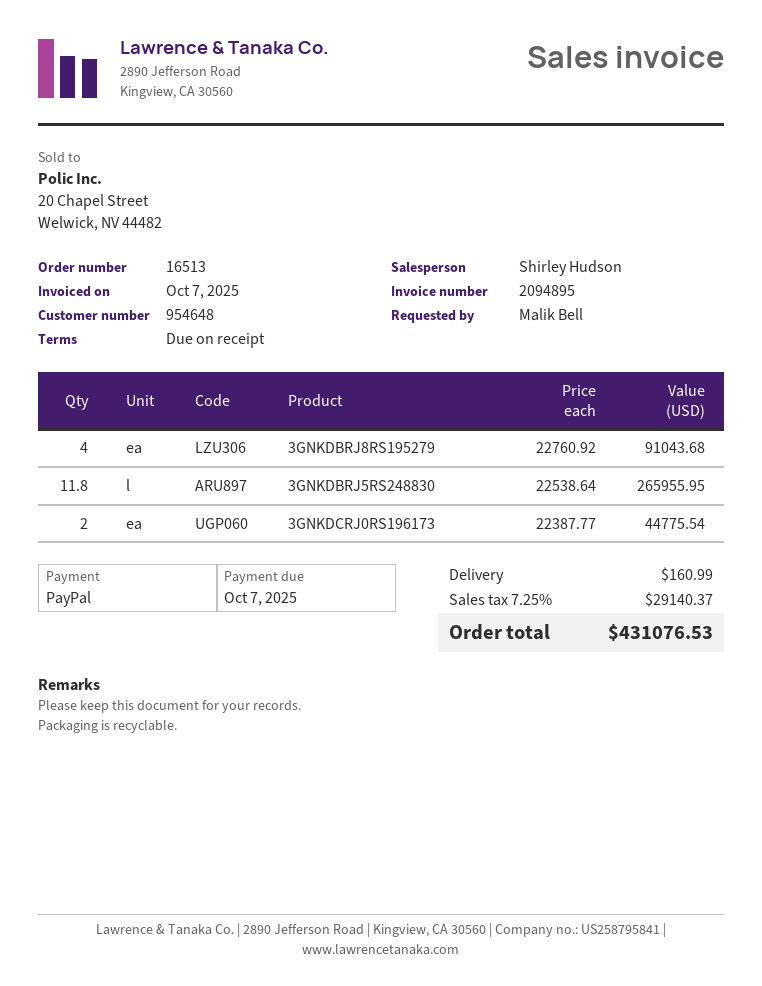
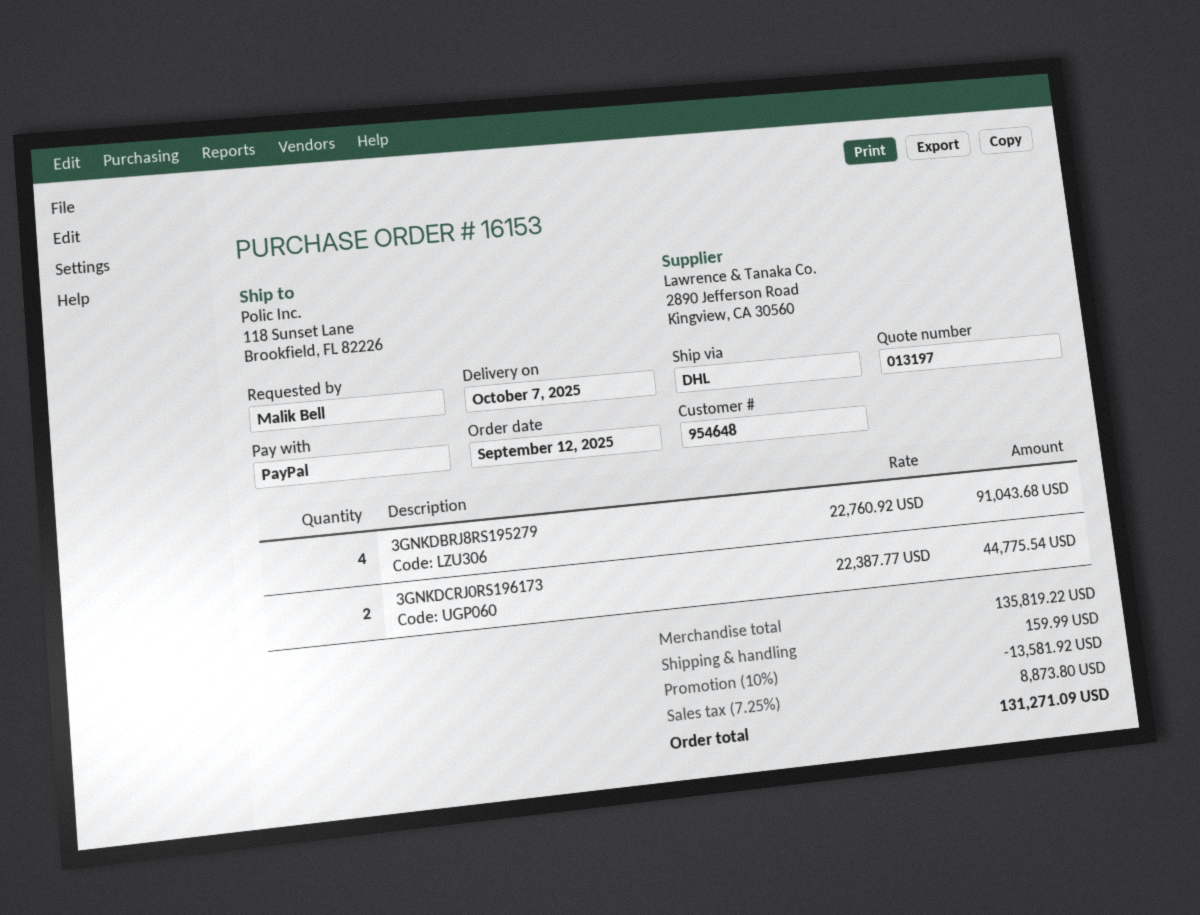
order number: 16513 -> 16153
3GNKDBRJ5RS248830: 11.8 x 22538.64 = 265955.95 -> none
discount: none -> 10% = 13581.92
shipping: 160.99 -> 159.99
tax: 7.25% = 29140.37 -> 7.25% = 8873.80
total: 431076.53 -> 131271.09

